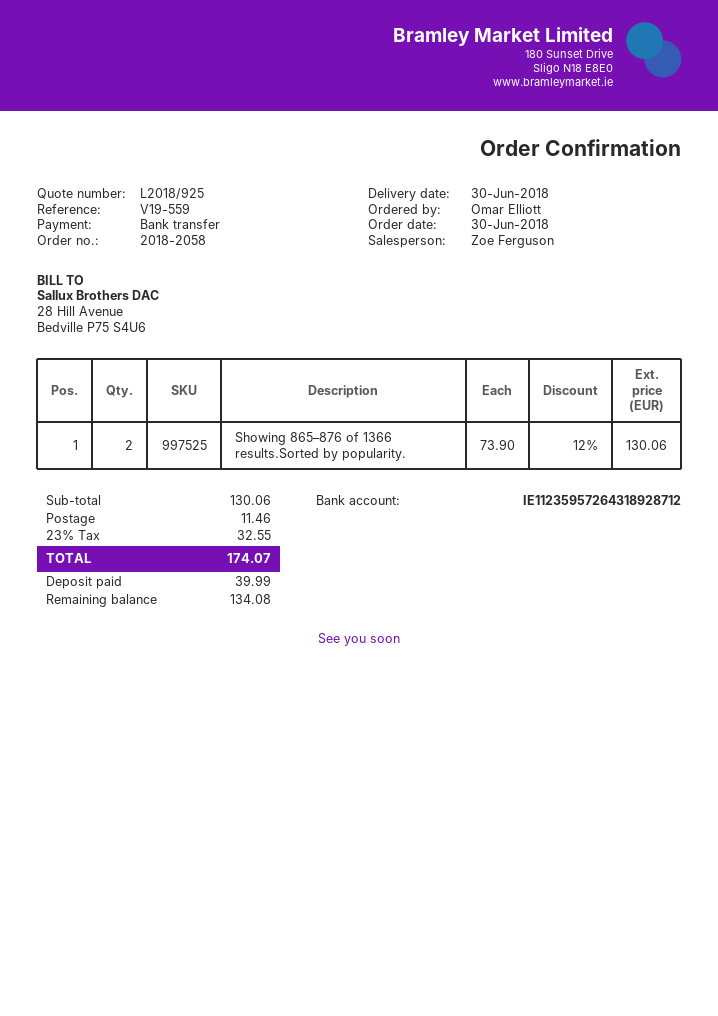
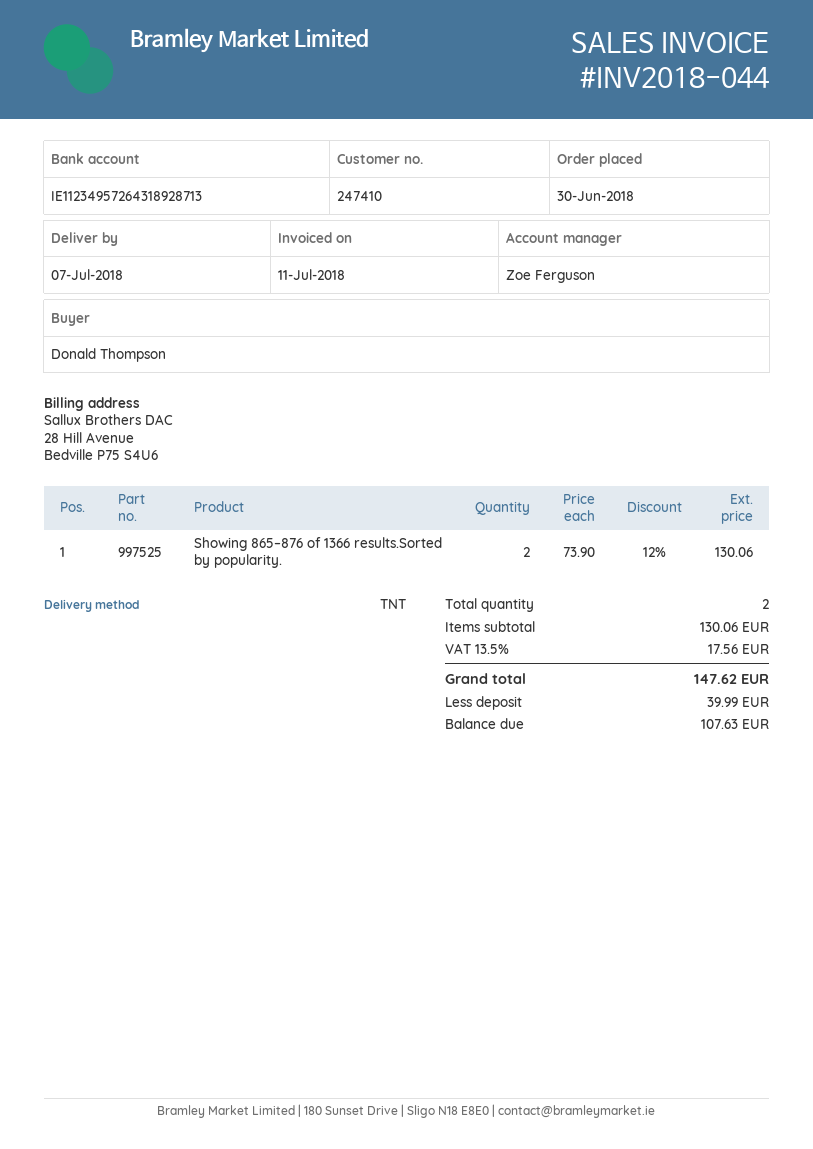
delivery date: 2018-06-30 -> 2018-07-07
ordered by: Omar Elliott -> Donald Thompson
bank account: IE11235957264318928712 -> IE11234957264318928713
shipping: 11.46 -> none
tax: 23% = 32.55 -> 13.5% = 17.56
total: 174.07 -> 147.62
balance: 134.08 -> 107.63

